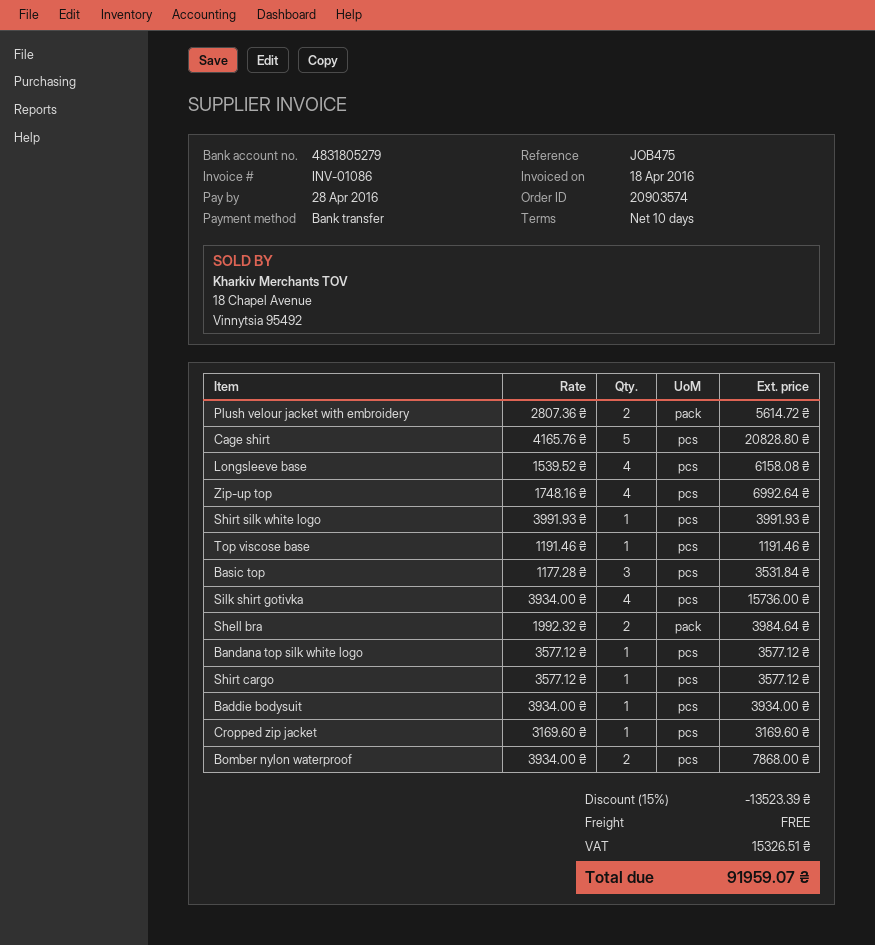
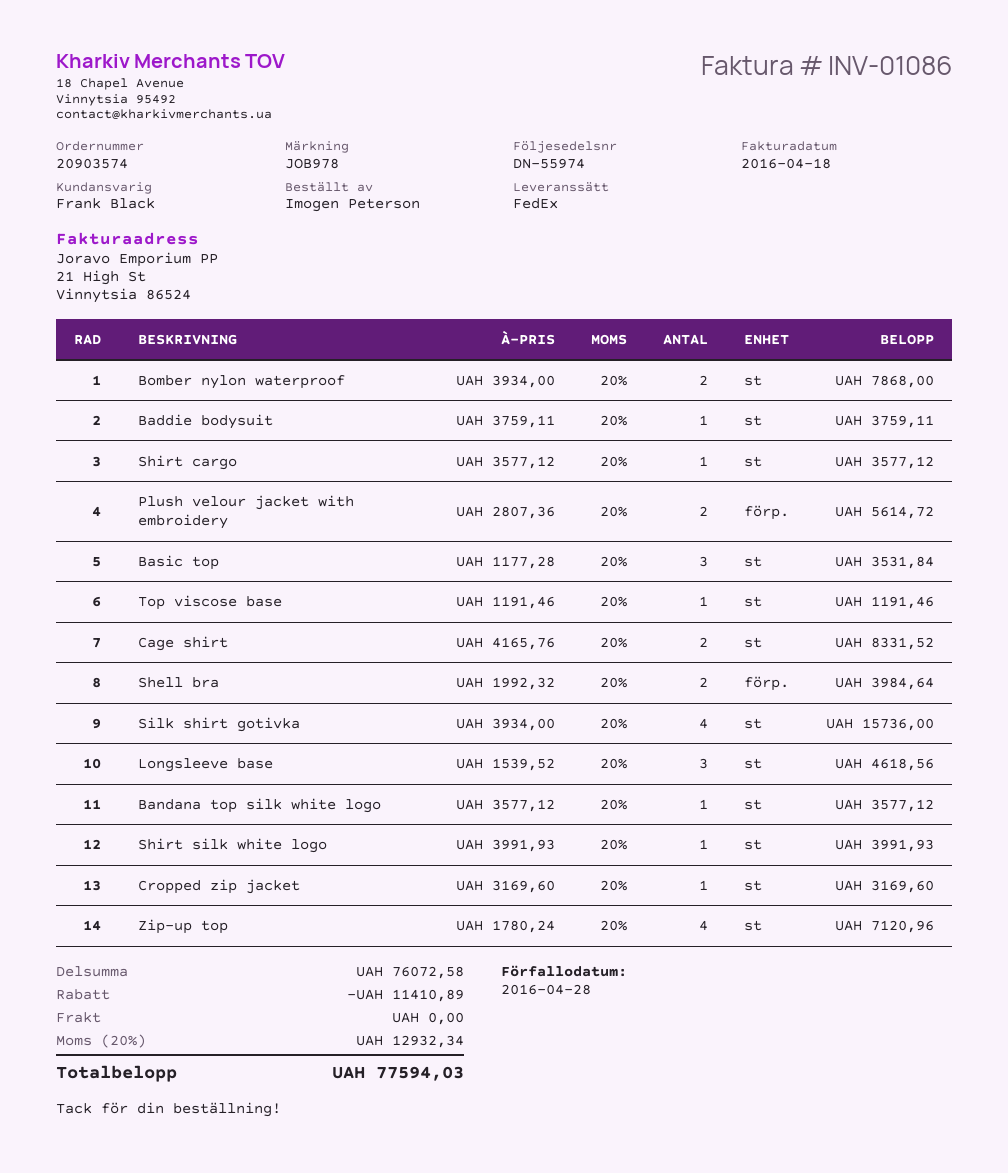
reference: JOB475 -> JOB978
Cage shirt: 5 x 4165.76 = 20828.80 -> 2 x 4165.76 = 8331.52
Longsleeve base: 4 x 1539.52 = 6158.08 -> 3 x 1539.52 = 4618.56
Zip-up top: 4 x 1748.16 = 6992.64 -> 4 x 1780.24 = 7120.96
Baddie bodysuit: 1 x 3934.00 = 3934.00 -> 1 x 3759.11 = 3759.11
discount: 13523.39 -> 11410.89
tax: 15326.51 -> 12932.34
total: 91959.07 -> 77594.03

